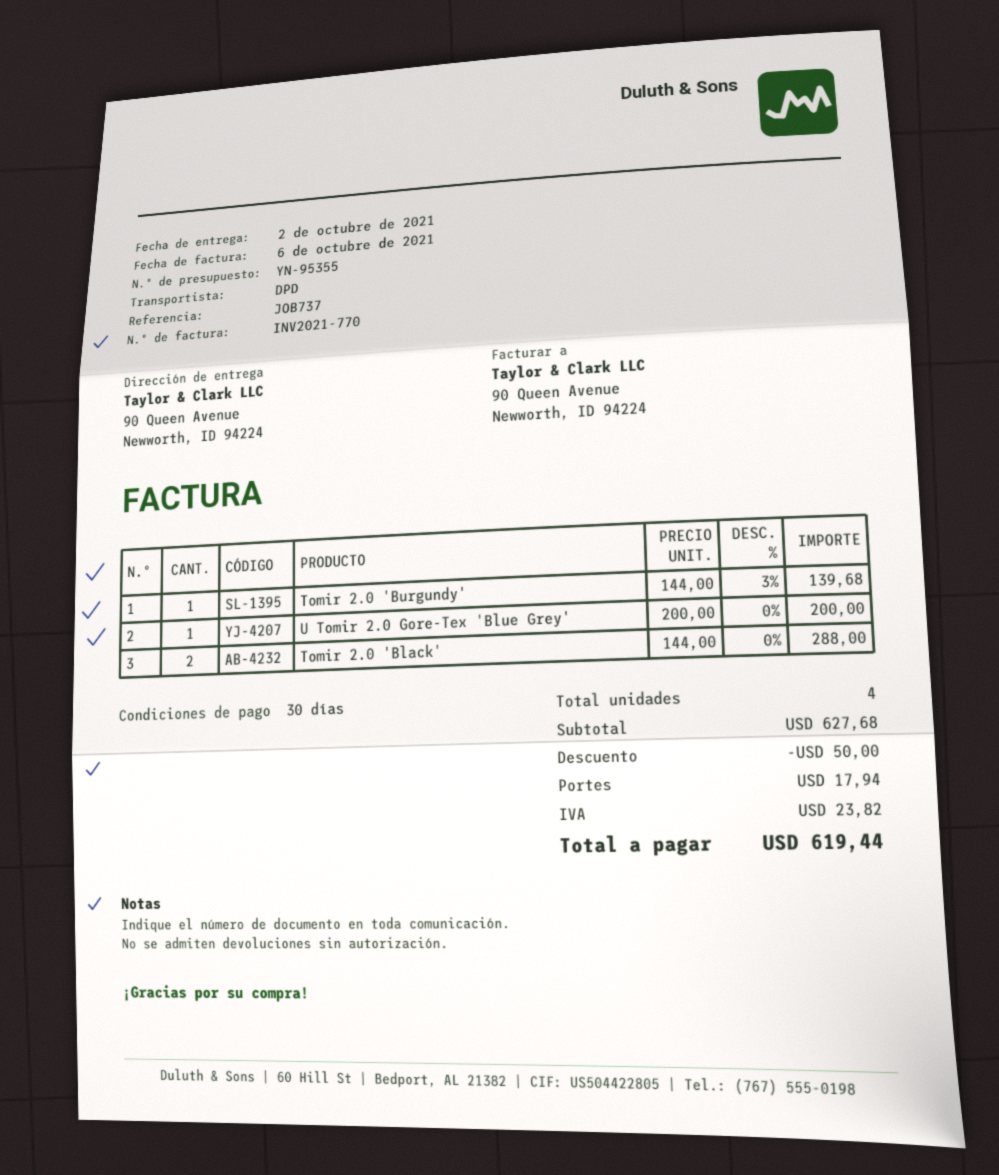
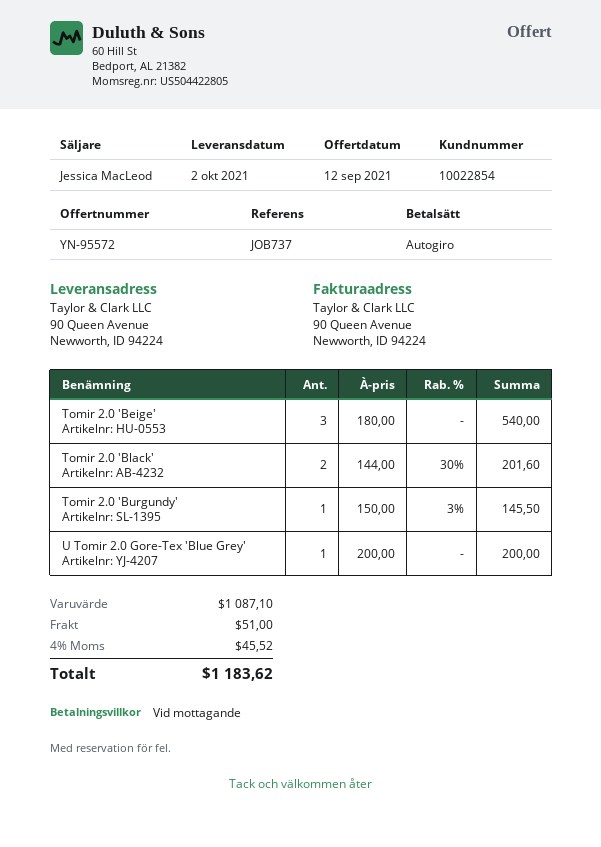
quote number: YN-95355 -> YN-95572
payment terms: 30 days -> on receipt
Tomir 2.0 'Burgundy': 1 x 144.00 - 3% = 139.68 -> 1 x 150.00 - 3% = 145.50
Tomir 2.0 'Black': 2 x 144.00 = 288.00 -> 2 x 144.00 - 30% = 201.60
Tomir 2.0 'Beige': none -> 3 x 180.00 = 540.00
subtotal: 627.68 -> 1087.10
discount: 50.00 -> none
shipping: 17.94 -> 51.00
tax: 23.82 -> 45.52
total: 619.44 -> 1183.62

